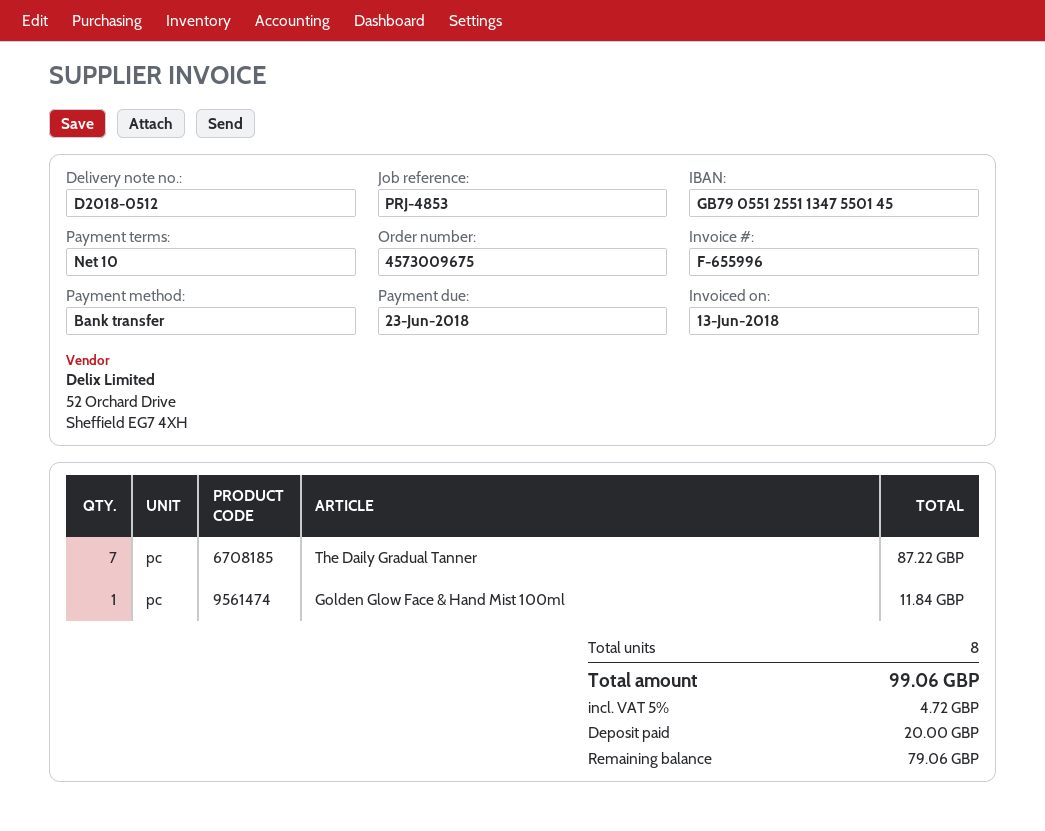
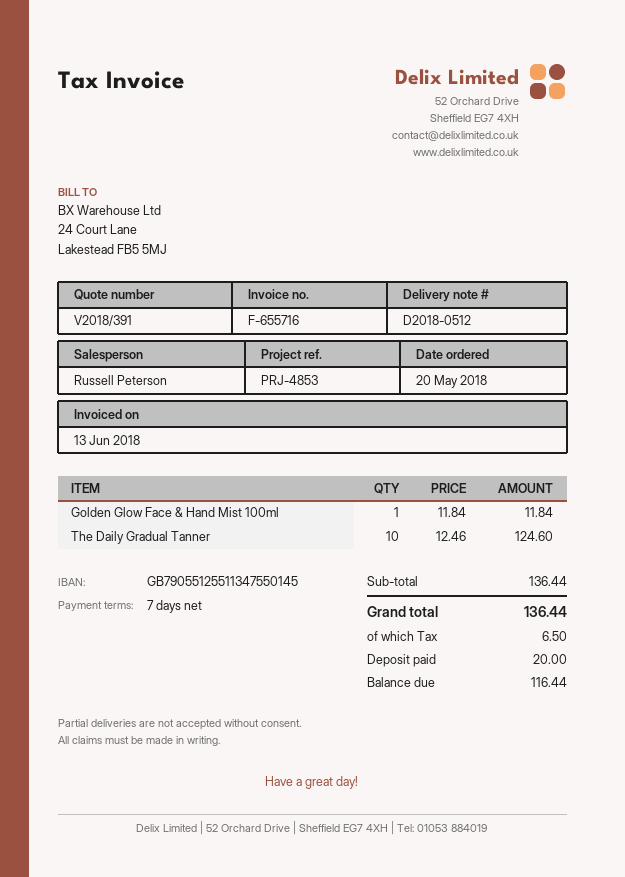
invoice number: F-655996 -> F-655716
payment terms: 10 days -> 7 days
The Daily Gradual Tanner: 7 for 87.22 -> 10 for 124.60
tax: 4.72 -> 6.50
total: 99.06 -> 136.44
balance: 79.06 -> 116.44

